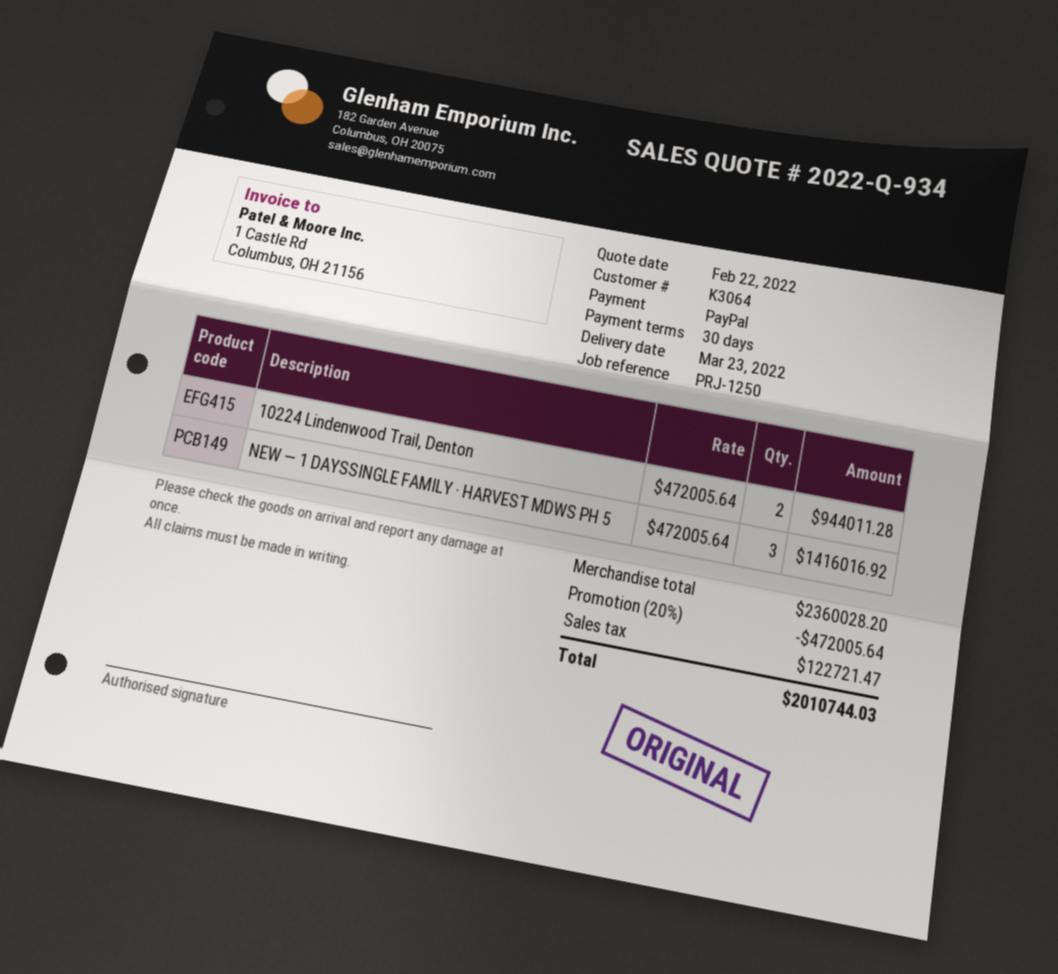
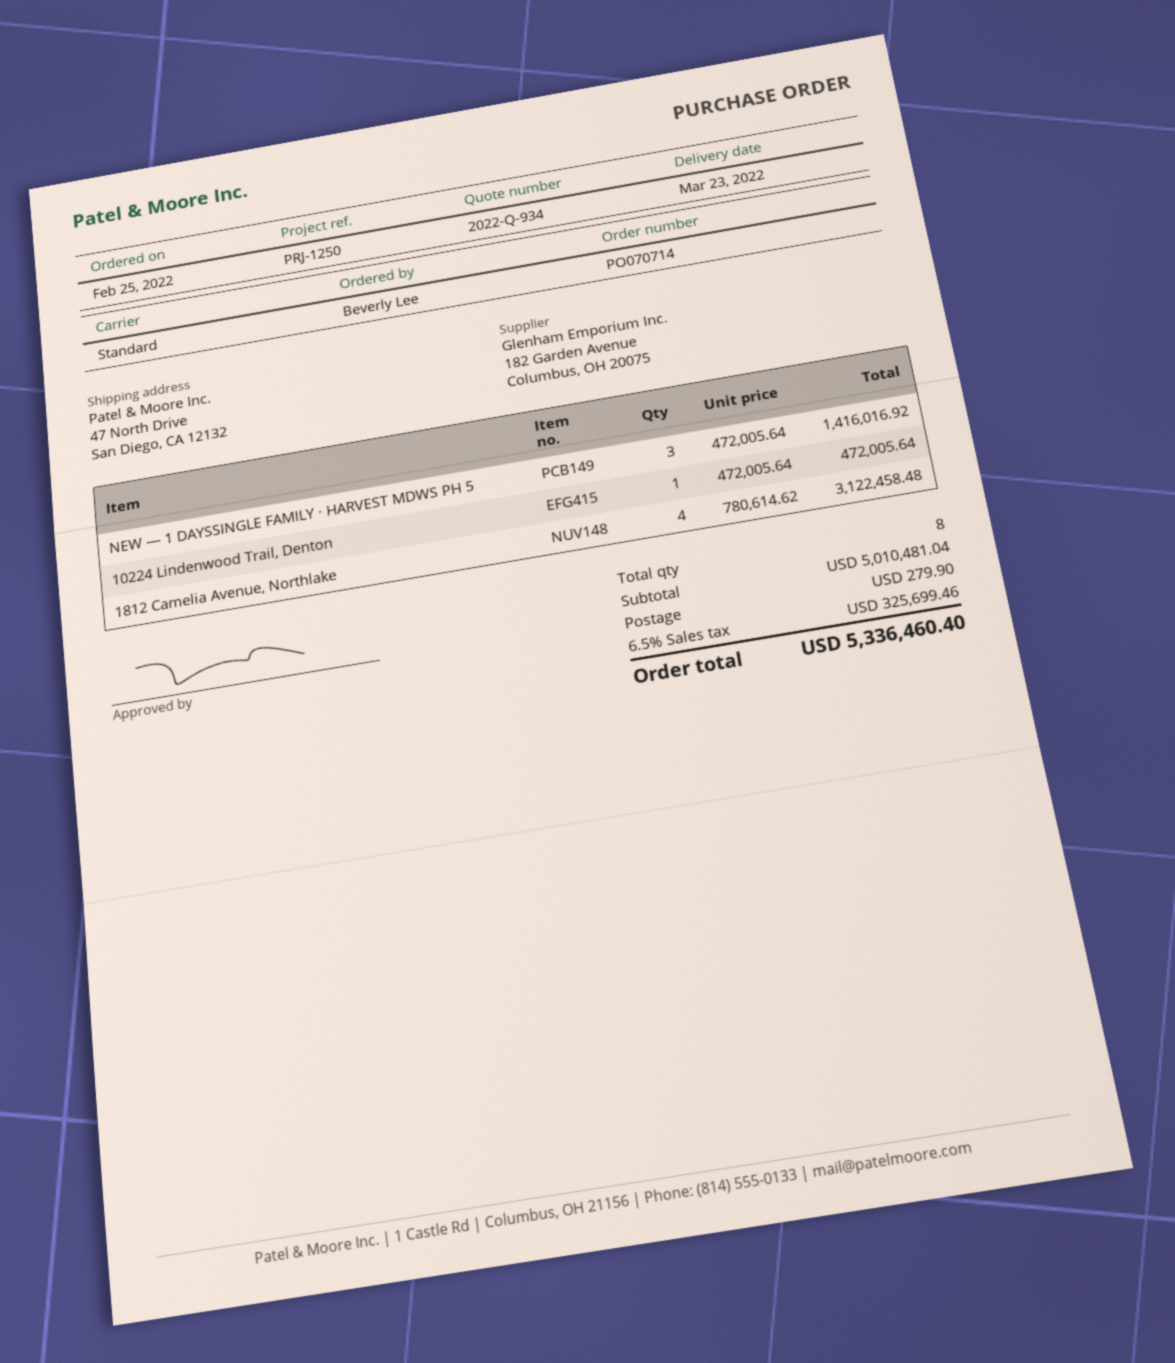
10224 Lindenwood Trail, Denton: 2 x 472005.64 = 944011.28 -> 1 x 472005.64 = 472005.64
1812 Camelia Avenue, Northlake: none -> 4 x 780614.62 = 3122458.48
subtotal: 2360028.20 -> 5010481.04
discount: 20% = 472005.64 -> none
shipping: none -> 279.90
tax: 122721.47 -> 325699.46
total: 2010744.03 -> 5336460.40

